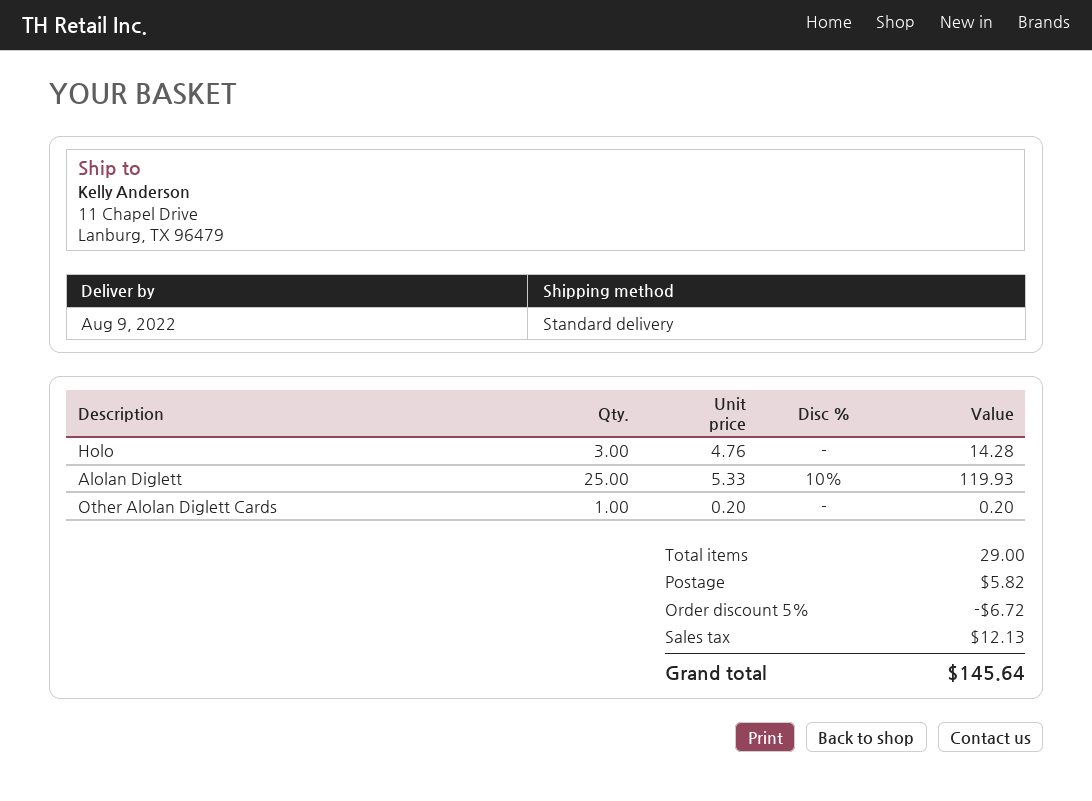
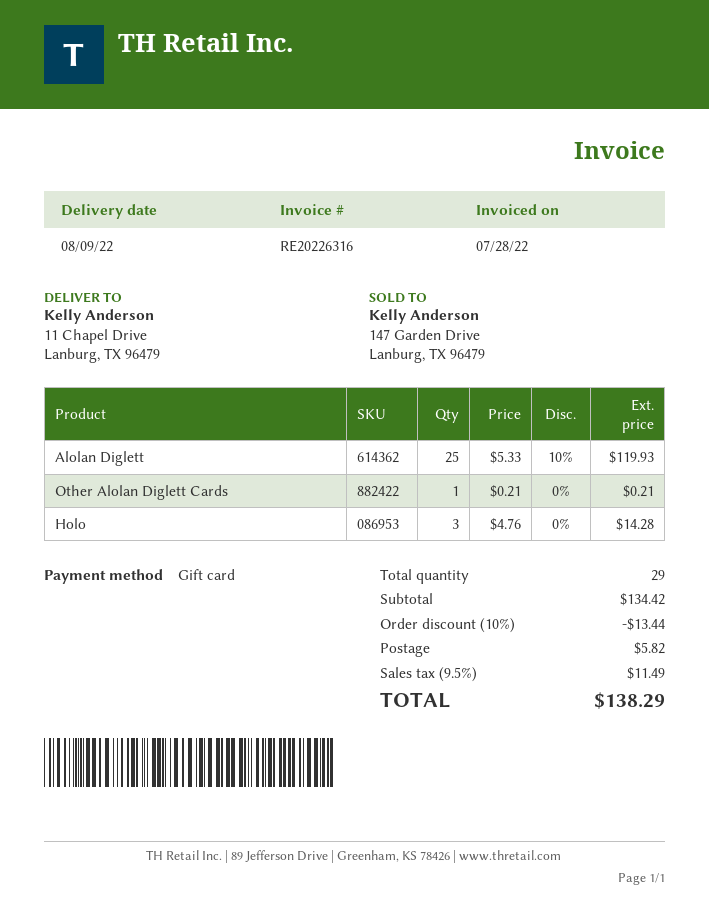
Other Alolan Diglett Cards: 1 x 0.20 = 0.20 -> 1 x 0.21 = 0.21
discount: 5% = 6.72 -> 10% = 13.44
tax: 12.13 -> 11.49
total: 145.64 -> 138.29

